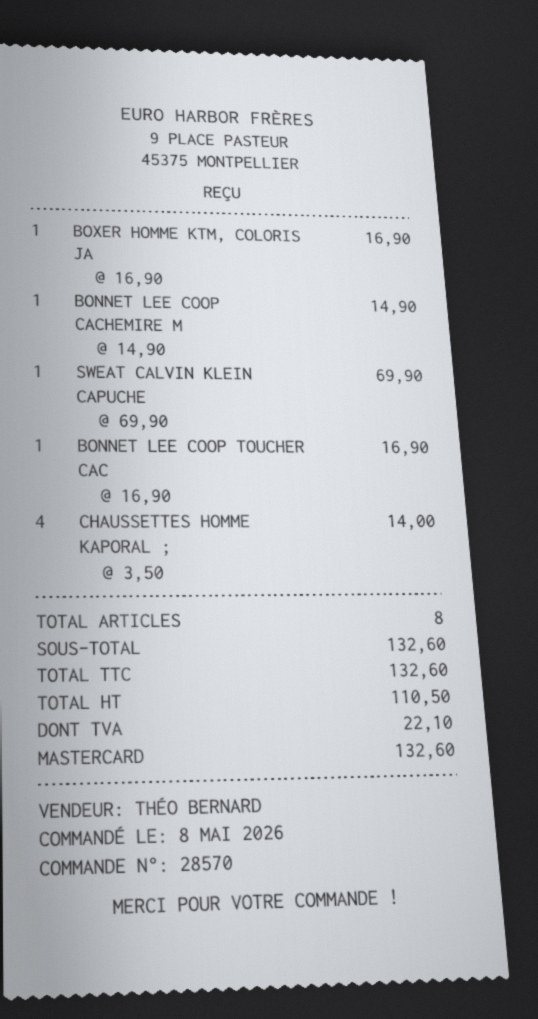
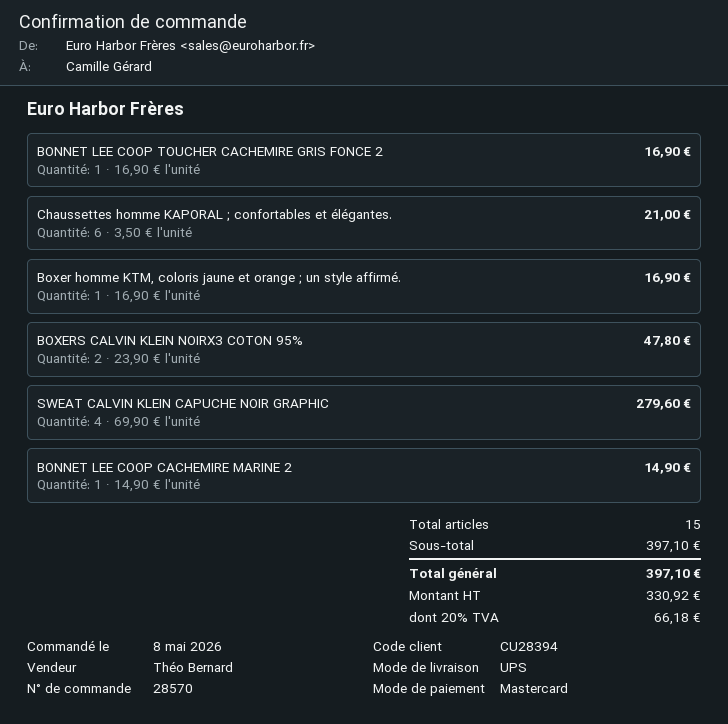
SWEAT CALVIN KLEIN CAPUCHE: 1 x 69.90 = 69.90 -> 4 x 69.90 = 279.60
CHAUSSETTES HOMME KAPORAL ;: 4 x 3.50 = 14.00 -> 6 x 3.50 = 21.00
BOXERS CALVIN KLEIN NOIRX3 COTON 95%: none -> 2 x 23.90 = 47.80
total quantity: 8 -> 15
subtotal: 132.60 -> 397.10
net: 110.50 -> 330.92
tax: 22.10 -> 66.18
total: 132.60 -> 397.10

